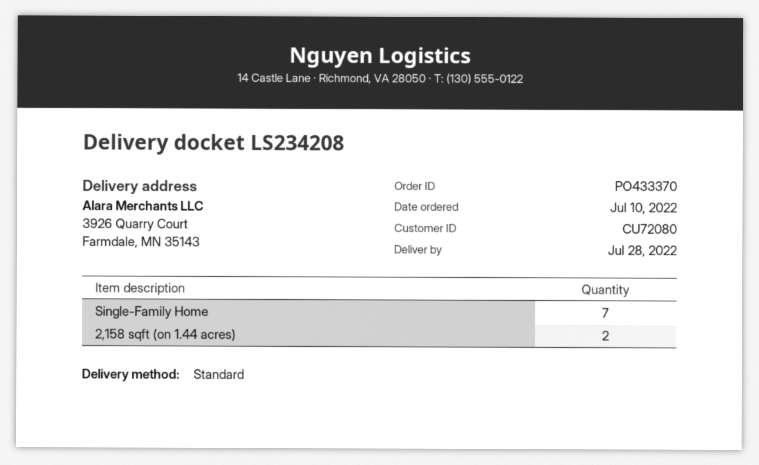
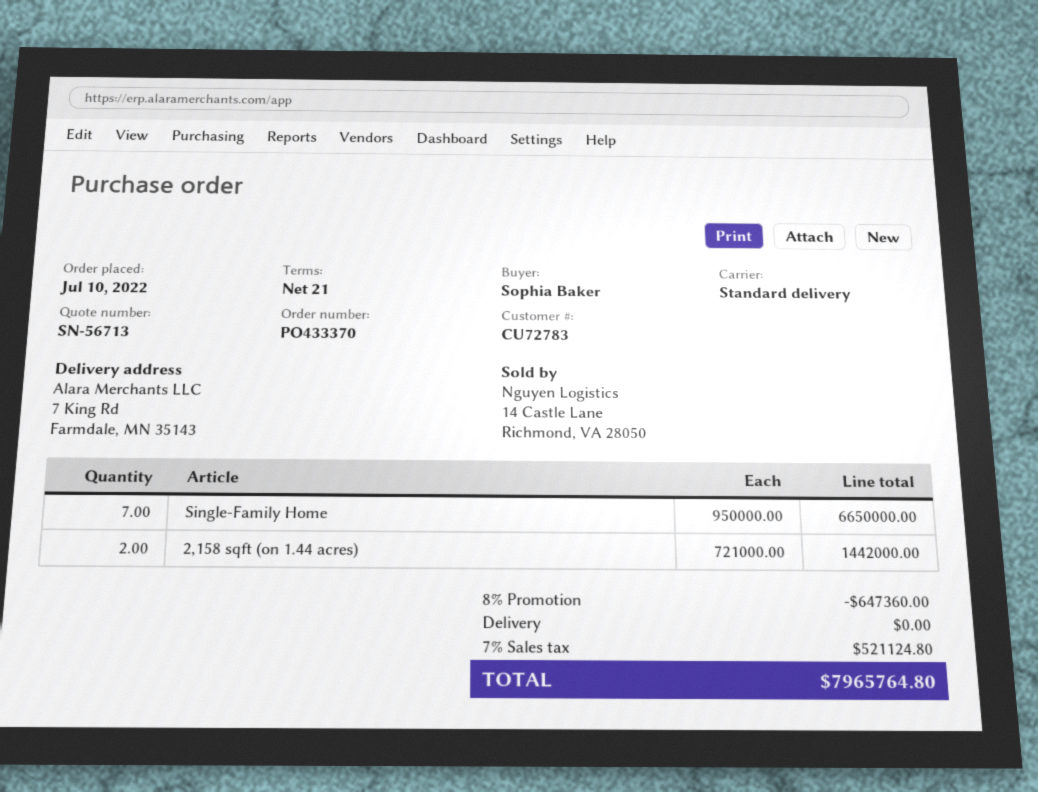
customer number: CU72080 -> CU72783
ship to: 3926 Quarry Court, Farmdale, MN 35143 -> 7 King Rd, Farmdale, MN 35143

